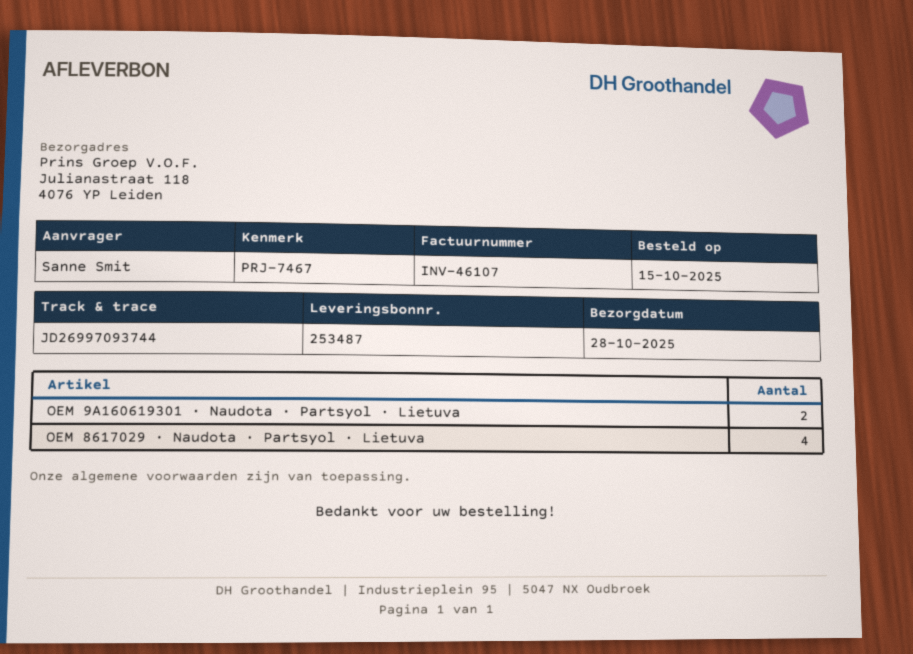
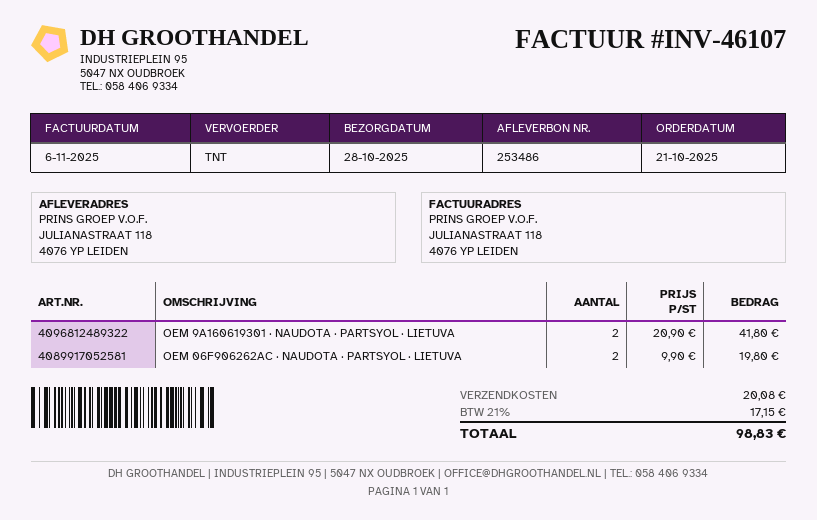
order date: 2025-10-15 -> 2025-10-21
delivery note number: 253487 -> 253486
OEM 8617029 · Naudota · Partsyol · Lietuva: 4 -> none
OEM 06F906262AC · NAUDOTA · PARTSYOL · LIETUVA: none -> 2

